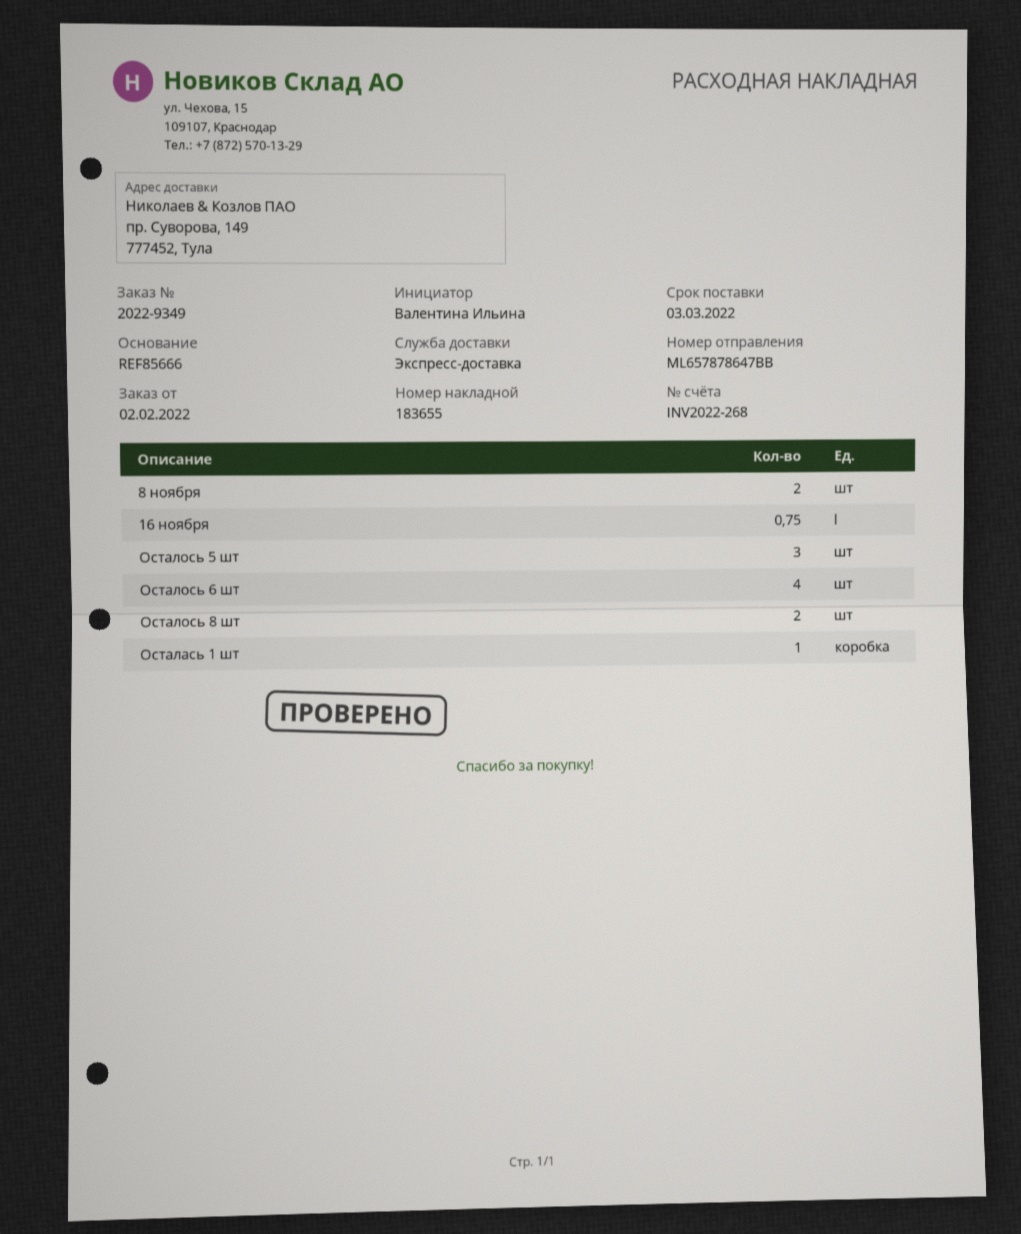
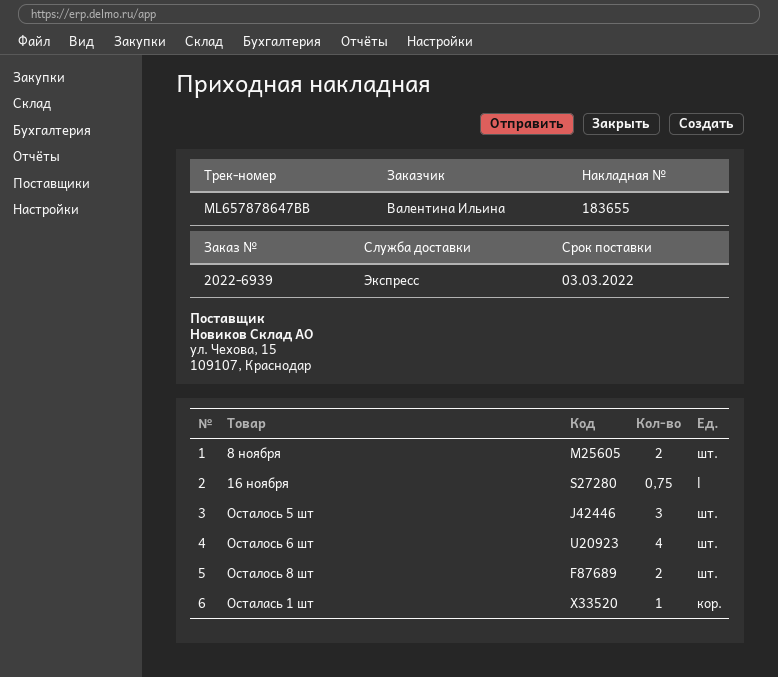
order number: 2022-9349 -> 2022-6939

